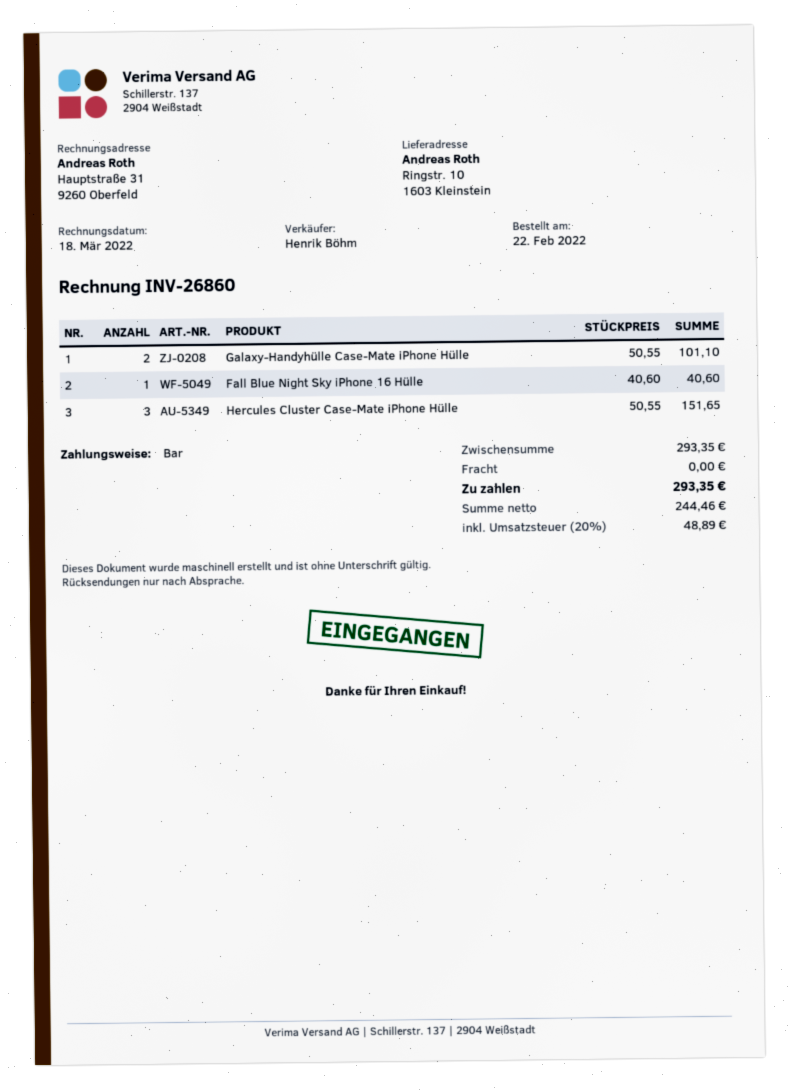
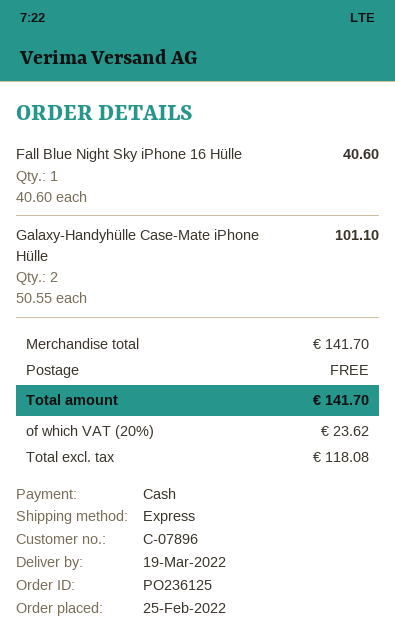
order date: 2022-02-22 -> 2022-02-25
Hercules Cluster Case-Mate iPhone Hülle: 3 x 50.55 = 151.65 -> none
subtotal: 293.35 -> 141.70
net: 244.46 -> 118.08
tax: 20% = 48.89 -> 20% = 23.62
total: 293.35 -> 141.70

